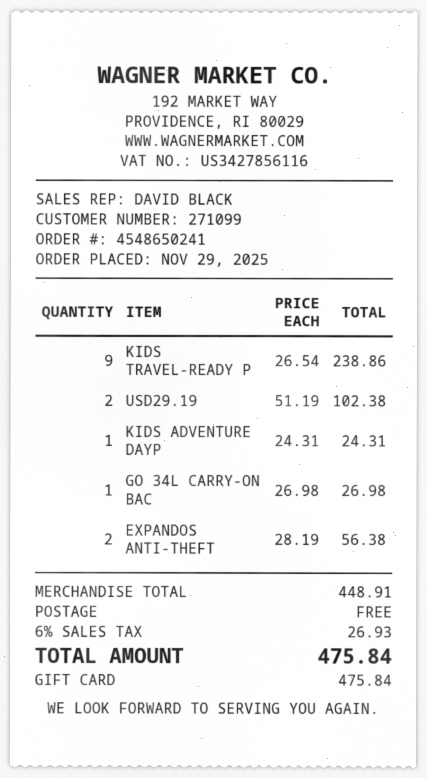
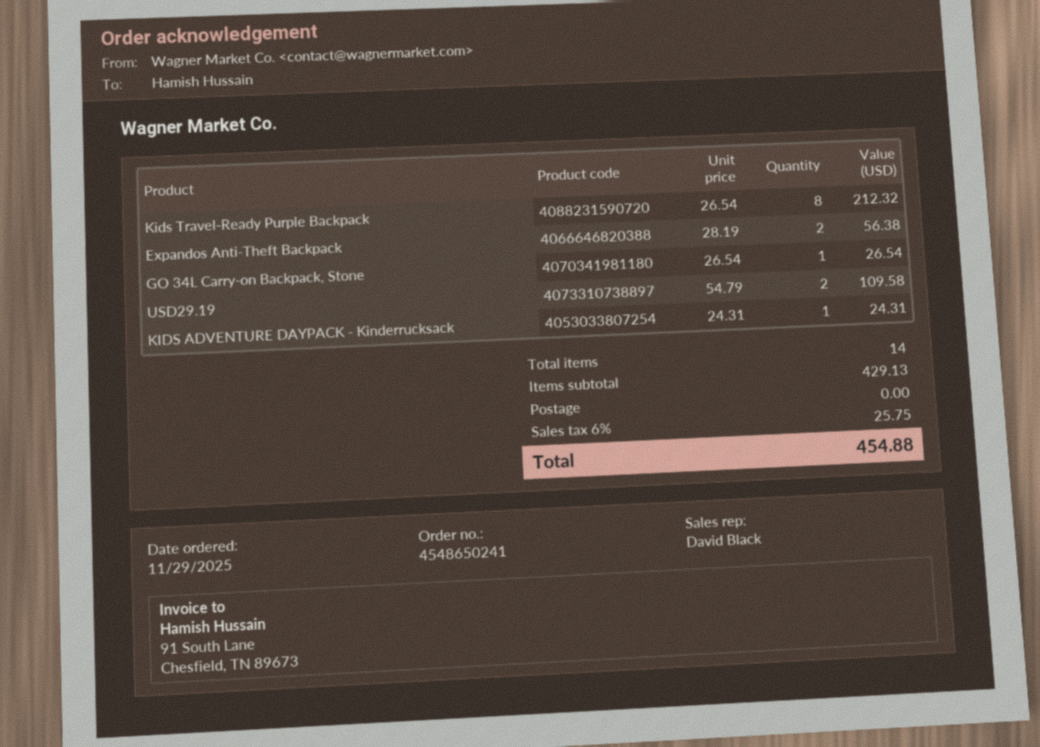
KIDS TRAVEL-READY P: 9 x 26.54 = 238.86 -> 8 x 26.54 = 212.32
USD29.19: 2 x 51.19 = 102.38 -> 2 x 54.79 = 109.58
GO 34L CARRY-ON BAC: 1 x 26.98 = 26.98 -> 1 x 26.54 = 26.54
subtotal: 448.91 -> 429.13
tax: 6% = 26.93 -> 6% = 25.75
total: 475.84 -> 454.88

